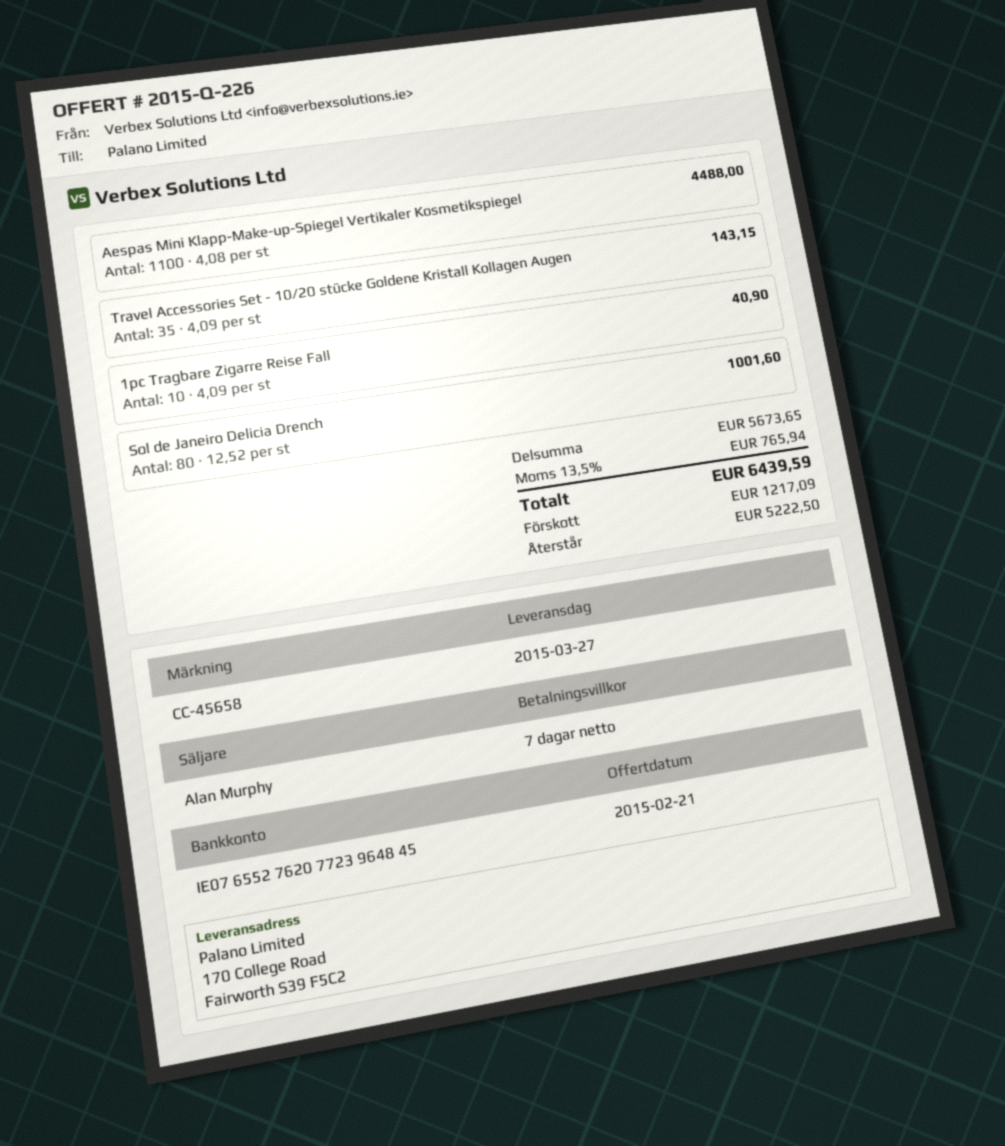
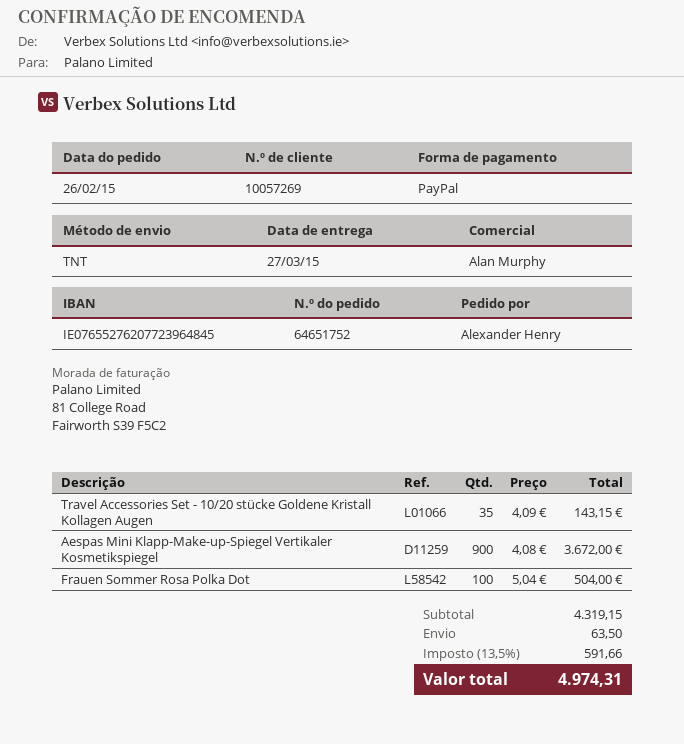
Aespas Mini Klapp-Make-up-Spiegel Vertikaler Kosmetikspiegel: 1100 x 4.08 = 4488.00 -> 900 x 4.08 = 3672.00
1pc Tragbare Zigarre Reise Fall: 10 x 4.09 = 40.90 -> none
Sol de Janeiro Delicia Drench: 80 x 12.52 = 1001.60 -> none
Frauen Sommer Rosa Polka Dot: none -> 100 x 5.04 = 504.00
subtotal: 5673.65 -> 4319.15
shipping: none -> 63.50
tax: 13.5% = 765.94 -> 13.5% = 591.66
total: 6439.59 -> 4974.31

